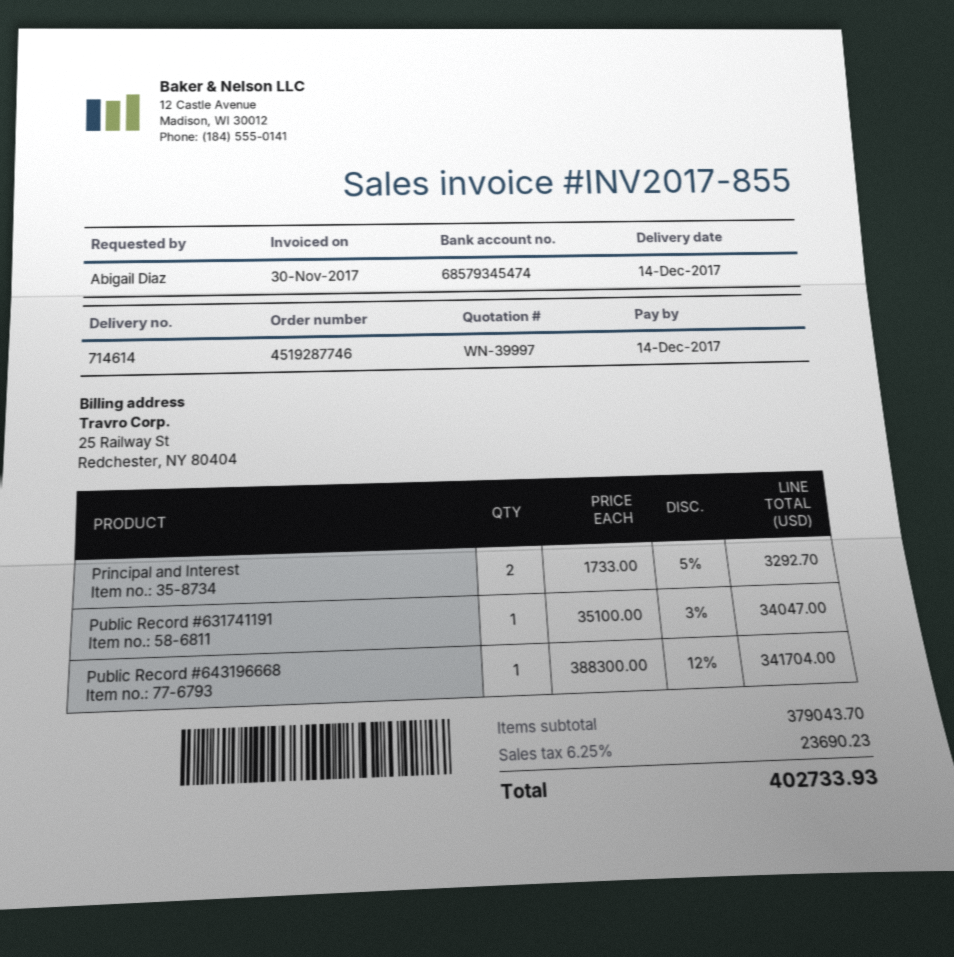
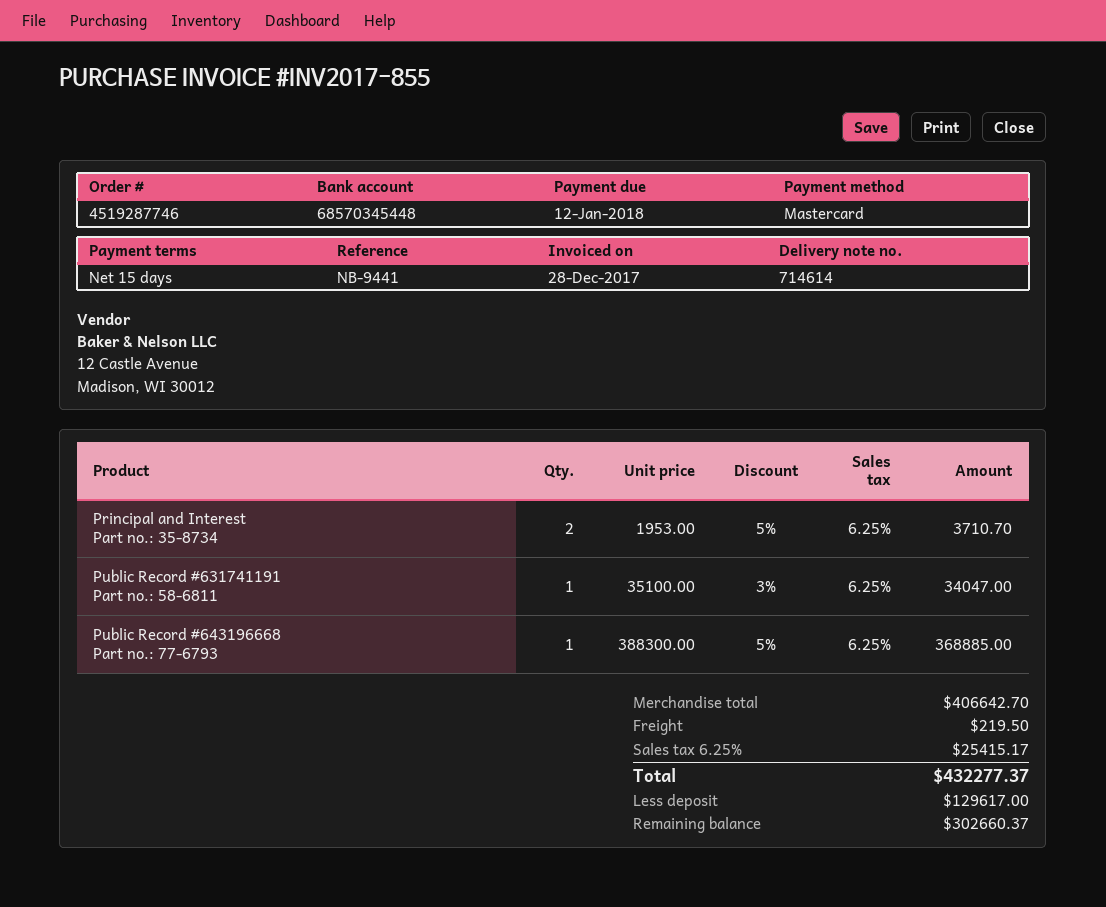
invoice date: 2017-11-30 -> 2017-12-28
due date: 2017-12-14 -> 2018-01-12
bank account: 68579345474 -> 68570345448
Principal and Interest: 2 x 1733.00 - 5% = 3292.70 -> 2 x 1953.00 - 5% = 3710.70
Public Record #643196668: 1 x 388300.00 - 12% = 341704.00 -> 1 x 388300.00 - 5% = 368885.00
subtotal: 379043.70 -> 406642.70
shipping: none -> 219.50
tax: 6.25% = 23690.23 -> 6.25% = 25415.17
total: 402733.93 -> 432277.37

